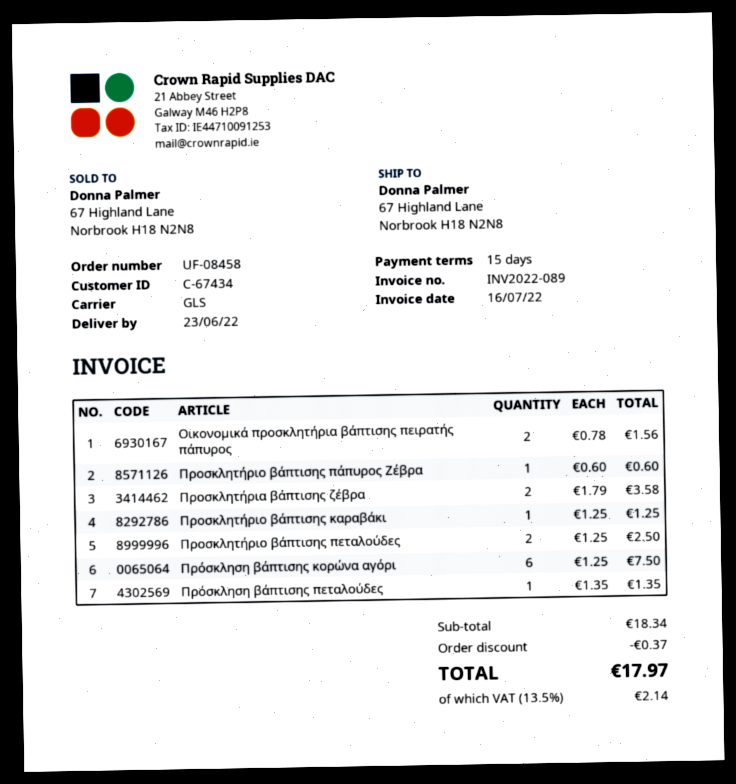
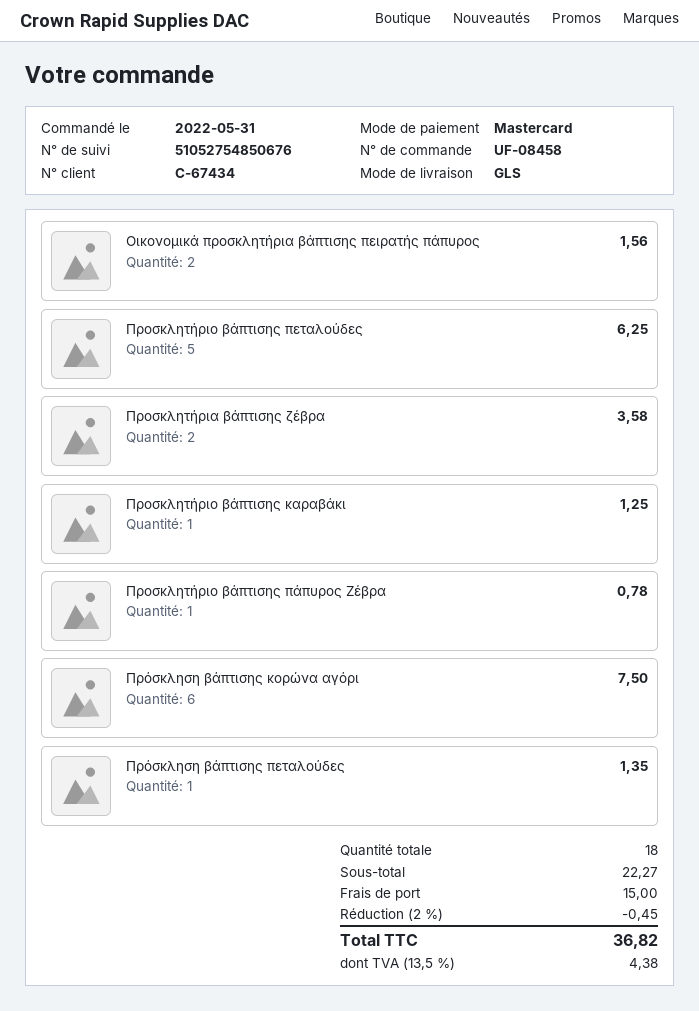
Προσκλητήριo βάπτισης πάπυρος Ζέβρα: 1 for 0.60 -> 1 for 0.78
Προσκλητήριο βάπτισης πεταλούδες: 2 for 2.50 -> 5 for 6.25
subtotal: 18.34 -> 22.27
discount: 0.37 -> 0.45
shipping: none -> 15.00
tax: 13.5% = 2.14 -> 13.5% = 4.38
total: 17.97 -> 36.82

